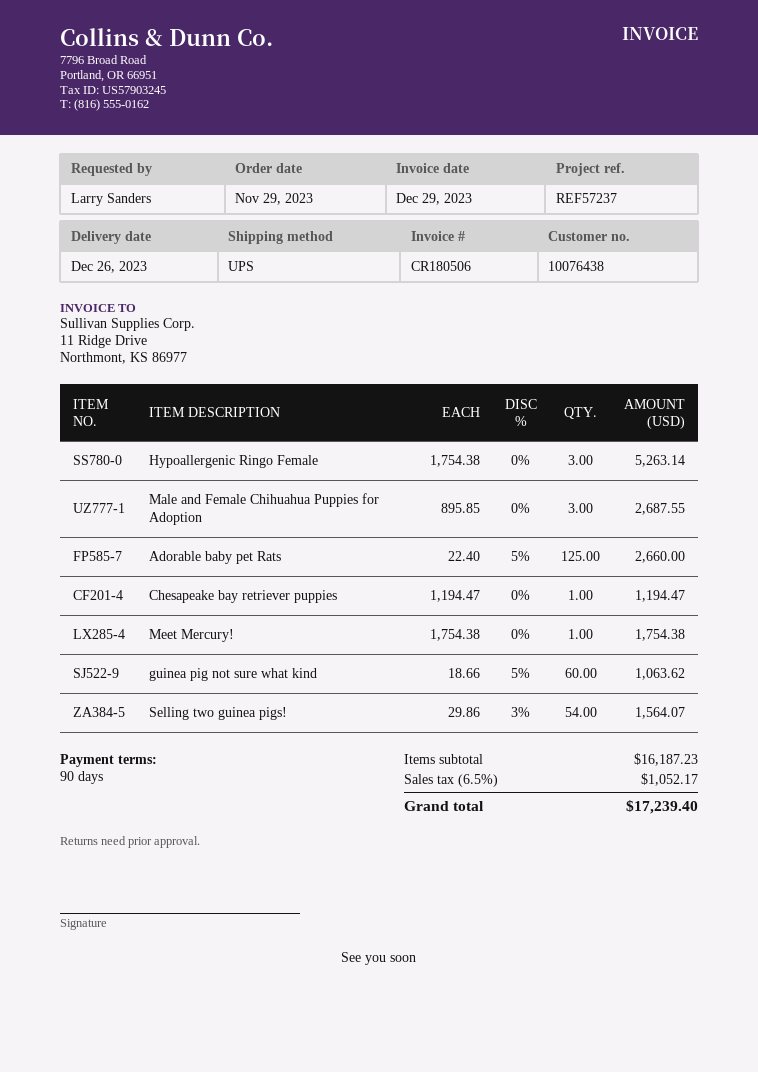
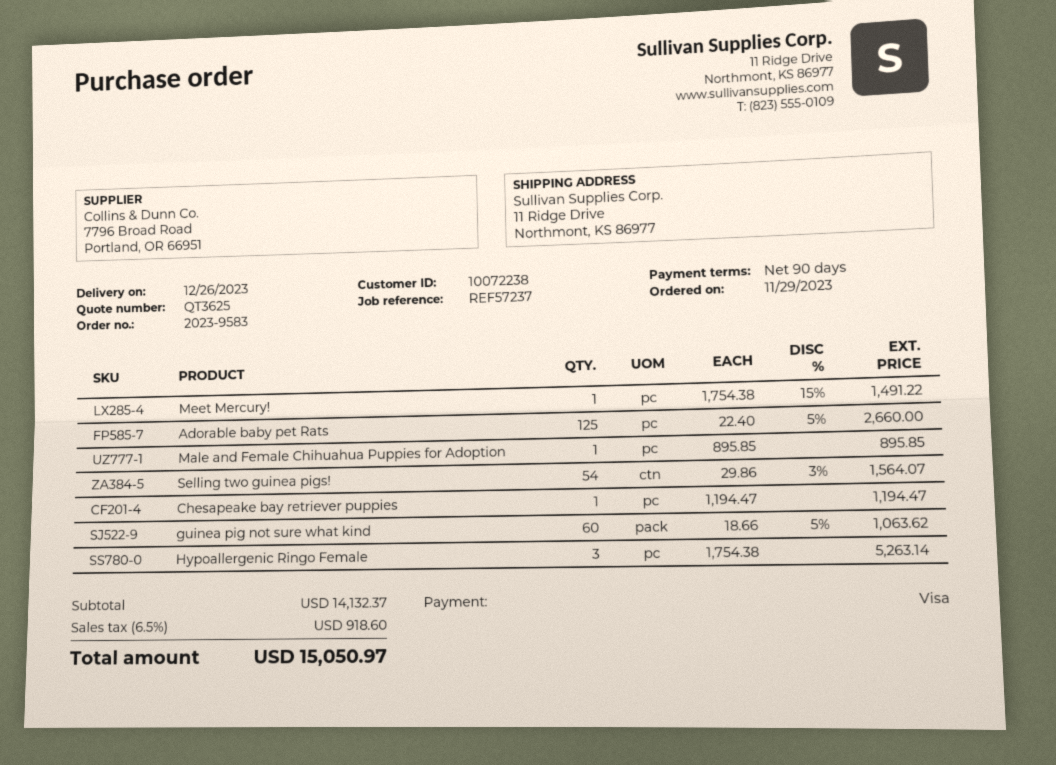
customer number: 10076438 -> 10072238
Male and Female Chihuahua Puppies for Adoption: 3 x 895.85 = 2687.55 -> 1 x 895.85 = 895.85
Meet Mercury!: 1 x 1754.38 = 1754.38 -> 1 x 1754.38 - 15% = 1491.22
subtotal: 16187.23 -> 14132.37
tax: 6.5% = 1052.17 -> 6.5% = 918.60
total: 17239.40 -> 15050.97

